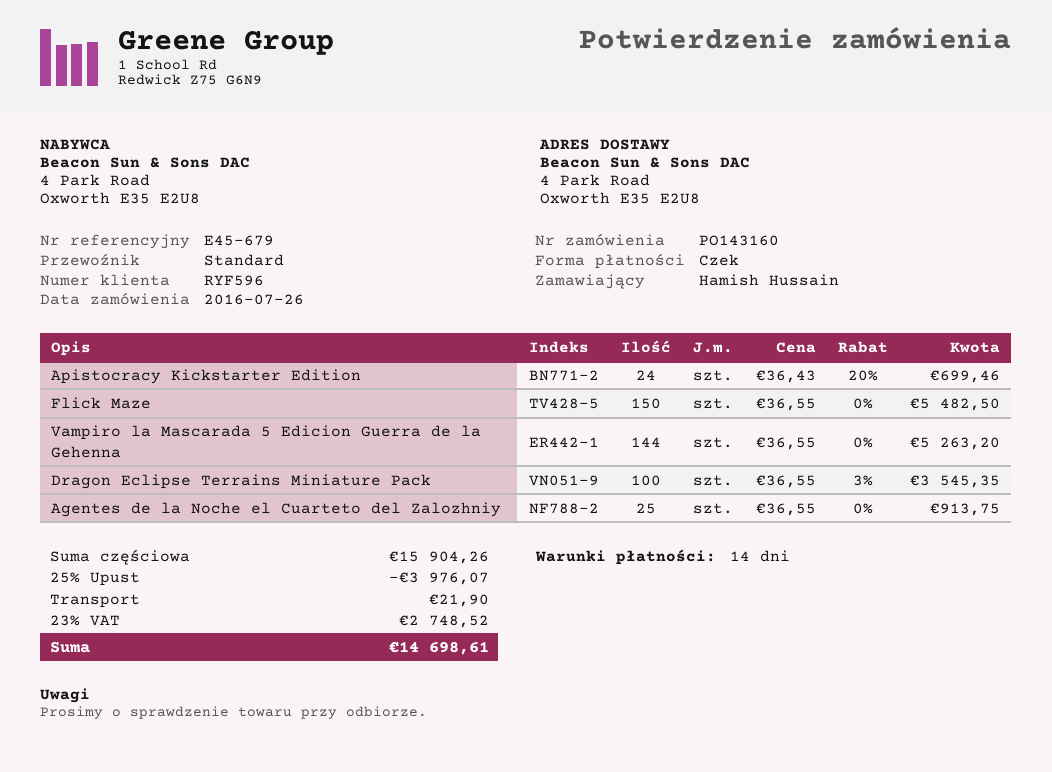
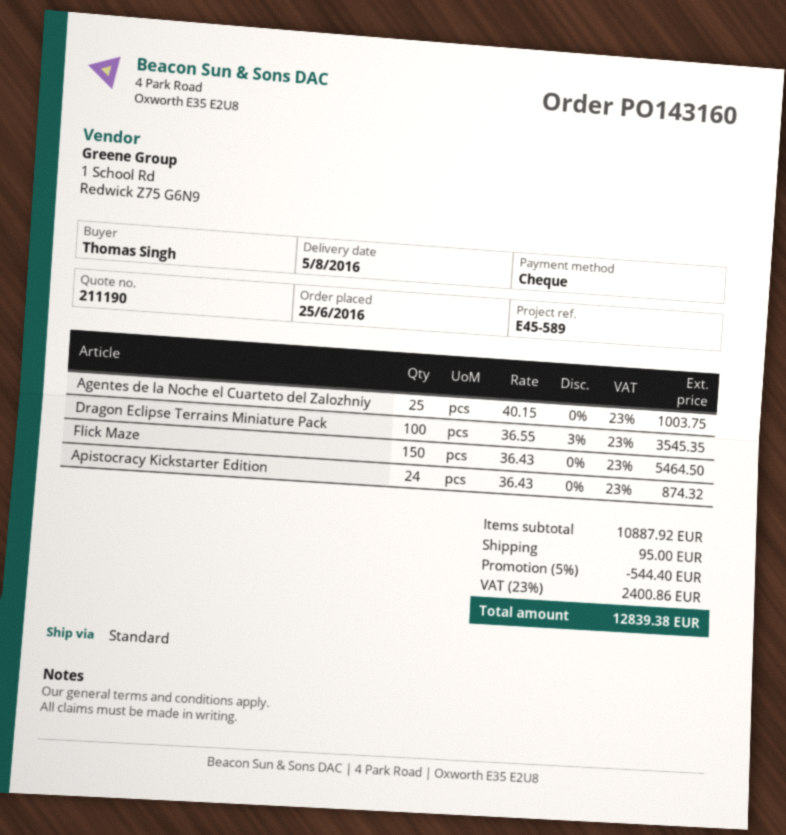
order date: 2016-07-26 -> 2016-06-25
reference: E45-679 -> E45-589
ordered by: Hamish Hussain -> Thomas Singh
Apistocracy Kickstarter Edition: 24 x 36.43 - 20% = 699.46 -> 24 x 36.43 = 874.32
Flick Maze: 150 x 36.55 = 5482.50 -> 150 x 36.43 = 5464.50
Vampiro la Mascarada 5 Edicion Guerra de la Gehenna: 144 x 36.55 = 5263.20 -> none
Agentes de la Noche el Cuarteto del Zalozhniy: 25 x 36.55 = 913.75 -> 25 x 40.15 = 1003.75
subtotal: 15904.26 -> 10887.92
discount: 25% = 3976.07 -> 5% = 544.40
shipping: 21.90 -> 95.00
tax: 23% = 2748.52 -> 23% = 2400.86
total: 14698.61 -> 12839.38

